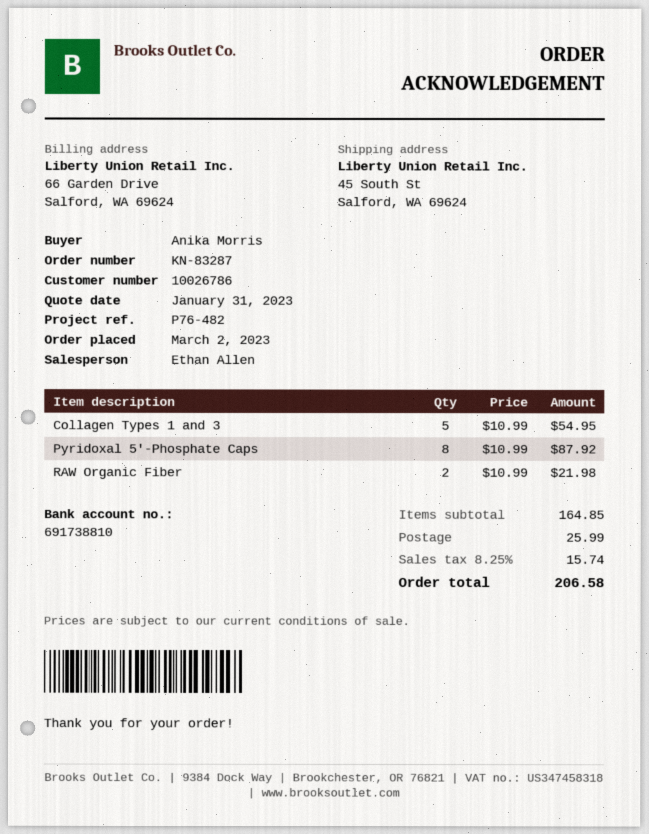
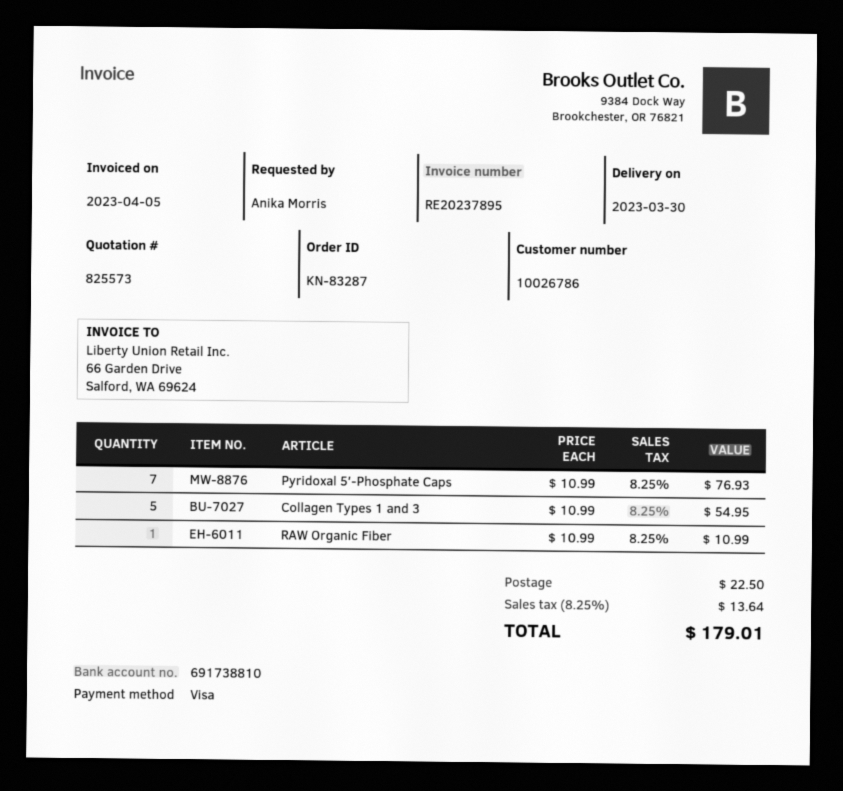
Pyridoxal 5′-Phosphate Caps: 8 x 10.99 = 87.92 -> 7 x 10.99 = 76.93
RAW Organic Fiber: 2 x 10.99 = 21.98 -> 1 x 10.99 = 10.99
shipping: 25.99 -> 22.50
tax: 8.25% = 15.74 -> 8.25% = 13.64
total: 206.58 -> 179.01

